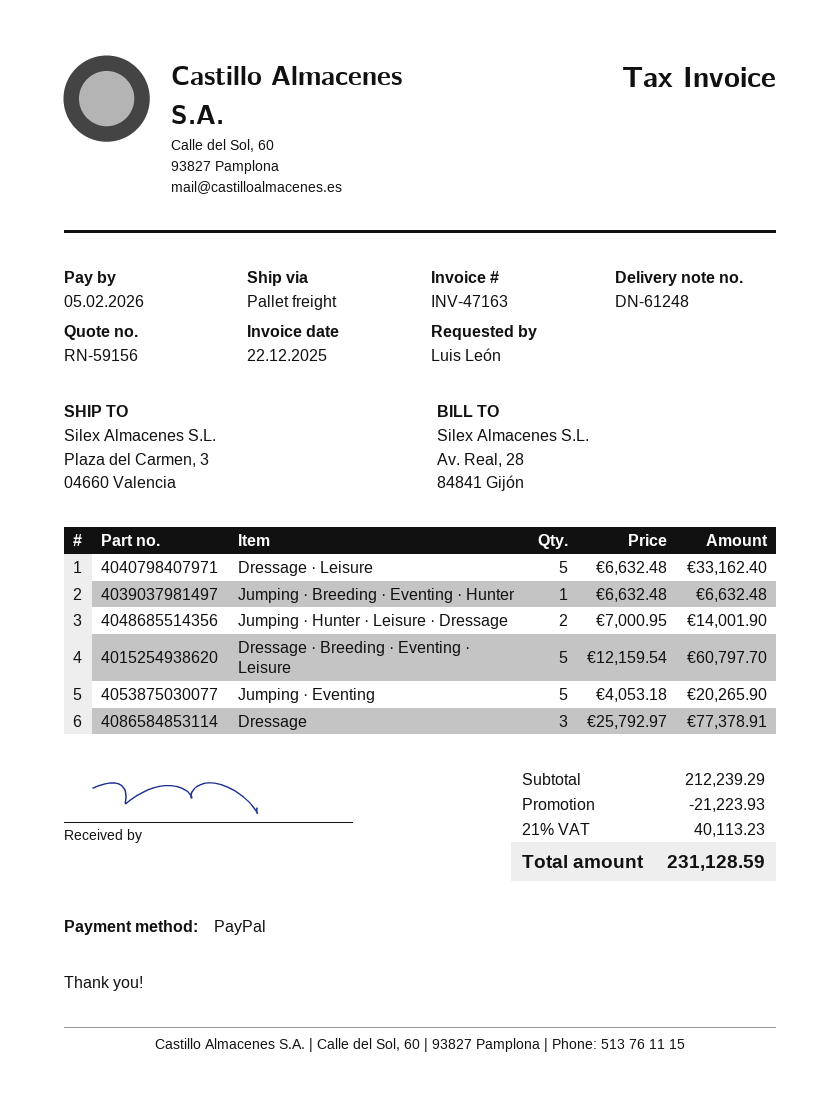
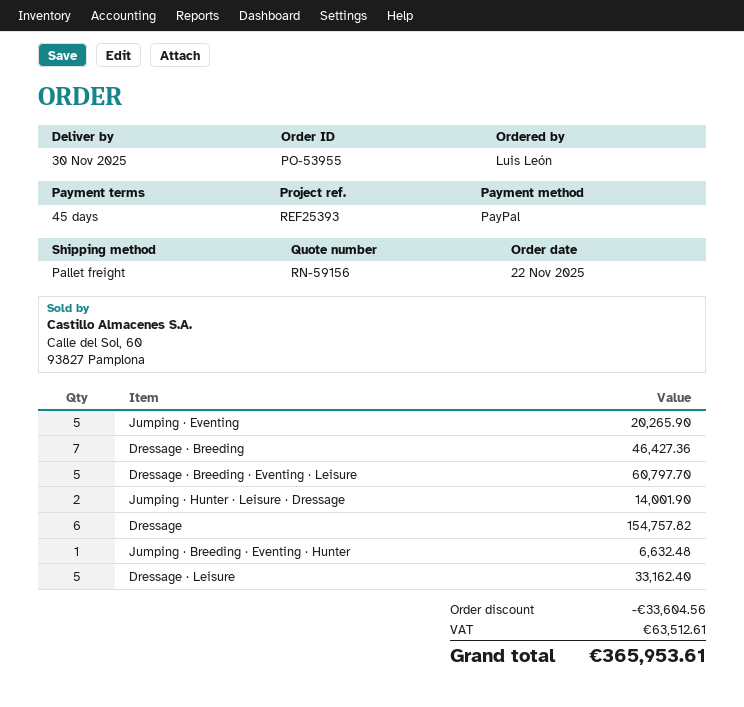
Dressage: 3 for 77378.91 -> 6 for 154757.82
Dressage · Breeding: none -> 7 for 46427.36
discount: 21223.93 -> 33604.56
tax: 40113.23 -> 63512.61
total: 231128.59 -> 365953.61

